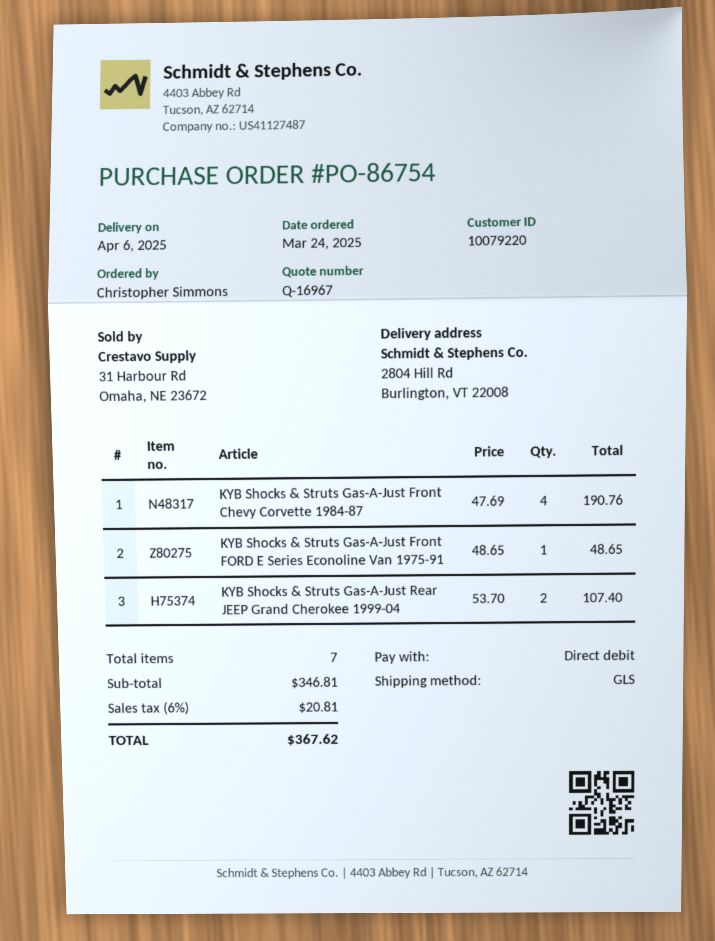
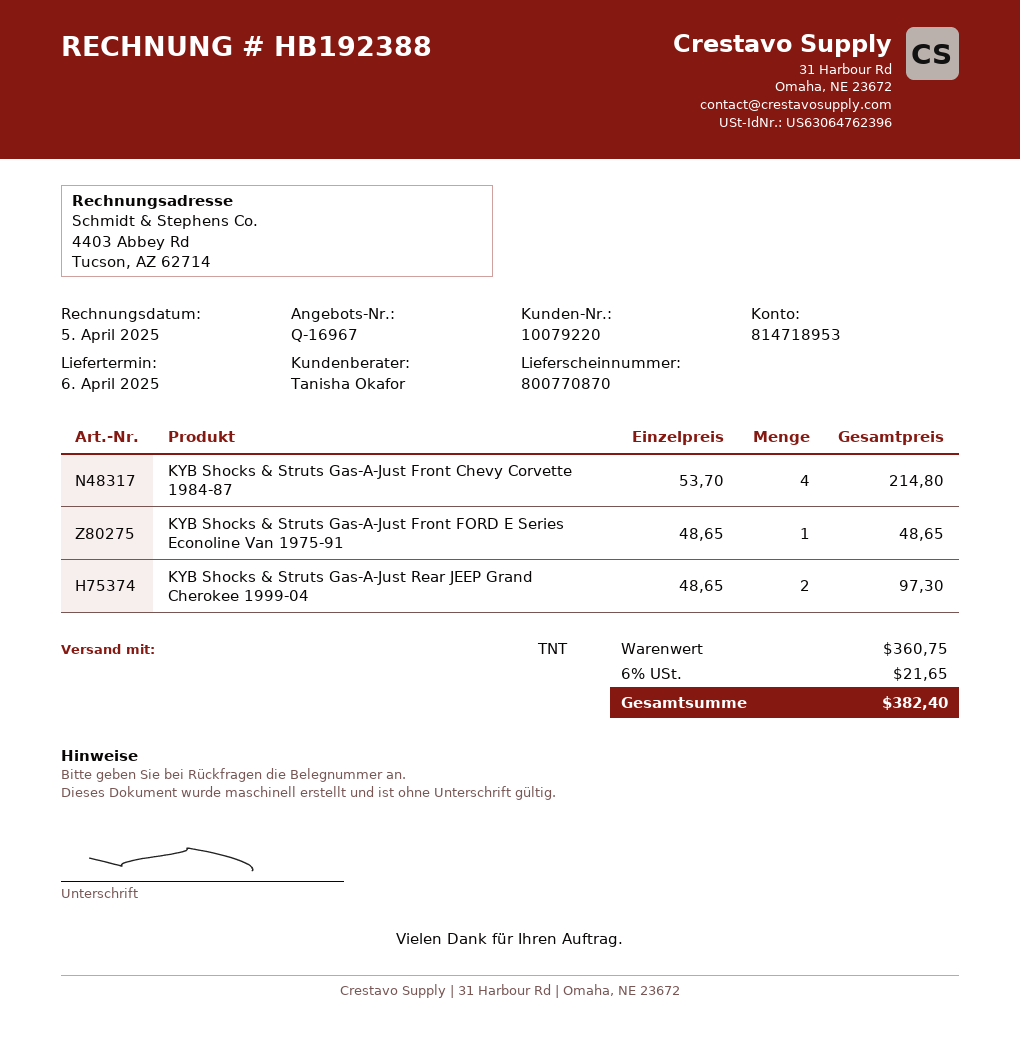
shipping method: GLS -> TNT
KYB Shocks & Struts Gas-A-Just Front Chevy Corvette 1984-87: 4 x 47.69 = 190.76 -> 4 x 53.70 = 214.80
KYB Shocks & Struts Gas-A-Just Rear JEEP Grand Cherokee 1999-04: 2 x 53.70 = 107.40 -> 2 x 48.65 = 97.30
subtotal: 346.81 -> 360.75
tax: 6% = 20.81 -> 6% = 21.65
total: 367.62 -> 382.40

